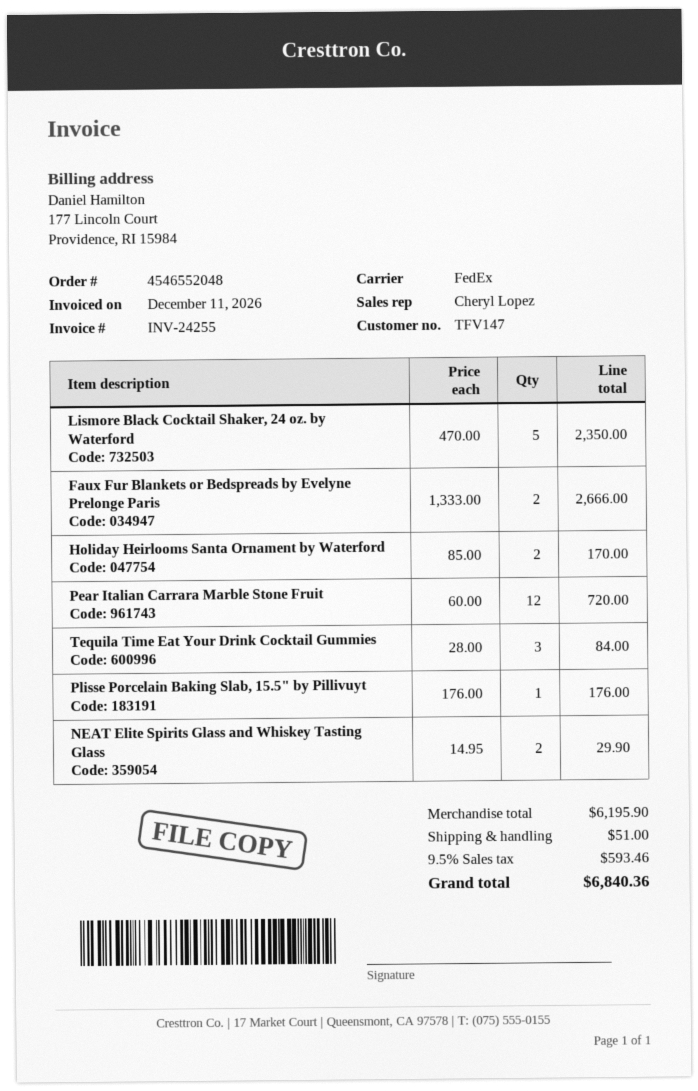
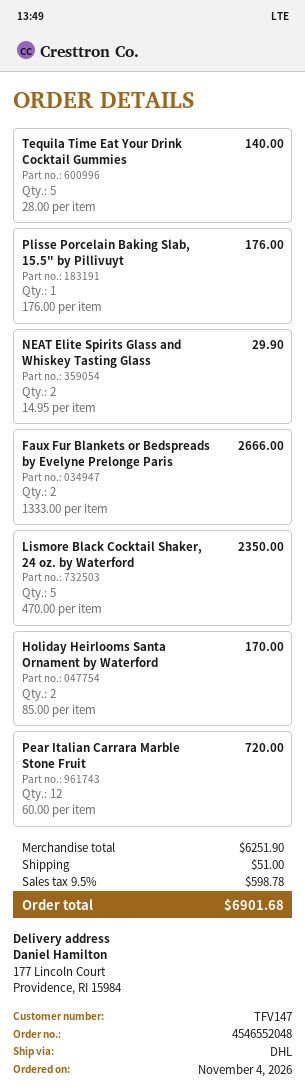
shipping method: FedEx -> DHL
Tequila Time Eat Your Drink Cocktail Gummies: 3 x 28.00 = 84.00 -> 5 x 28.00 = 140.00
subtotal: 6195.90 -> 6251.90
tax: 9.5% = 593.46 -> 9.5% = 598.78
total: 6840.36 -> 6901.68

